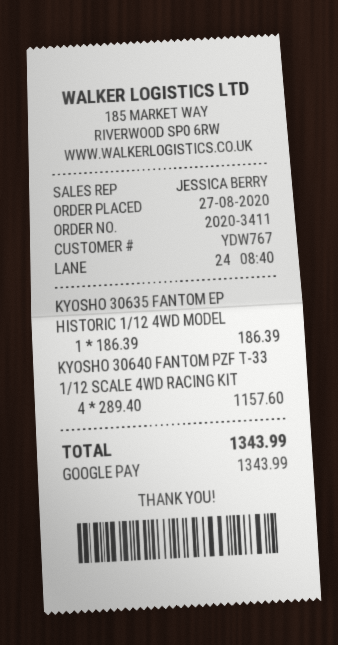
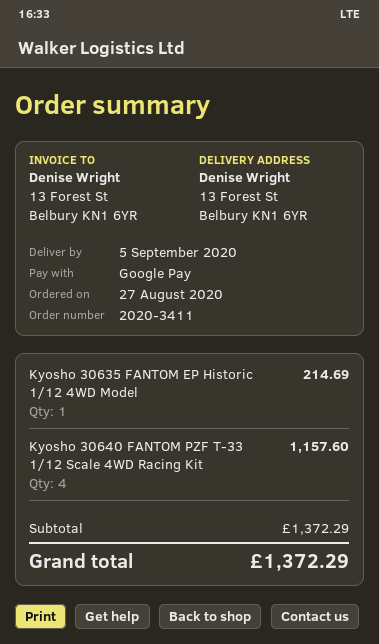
KYOSHO 30635 FANTOM EP HISTORIC 1/12 4WD MODEL: 1 for 186.39 -> 1 for 214.69
total: 1343.99 -> 1372.29

